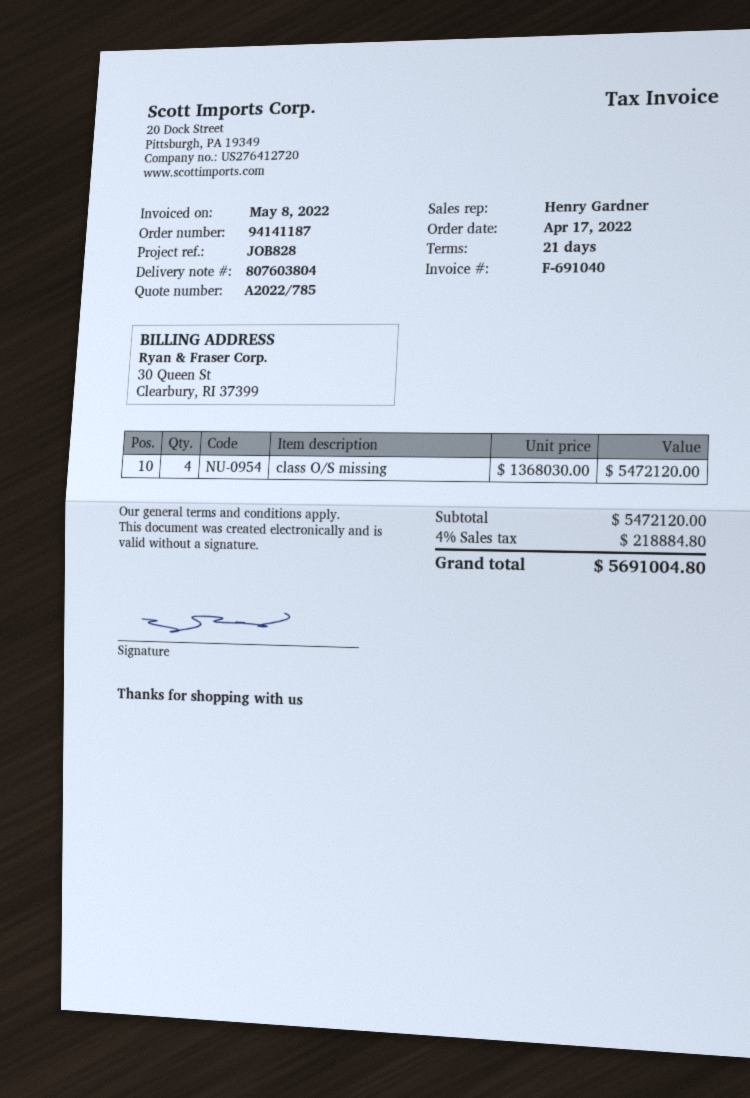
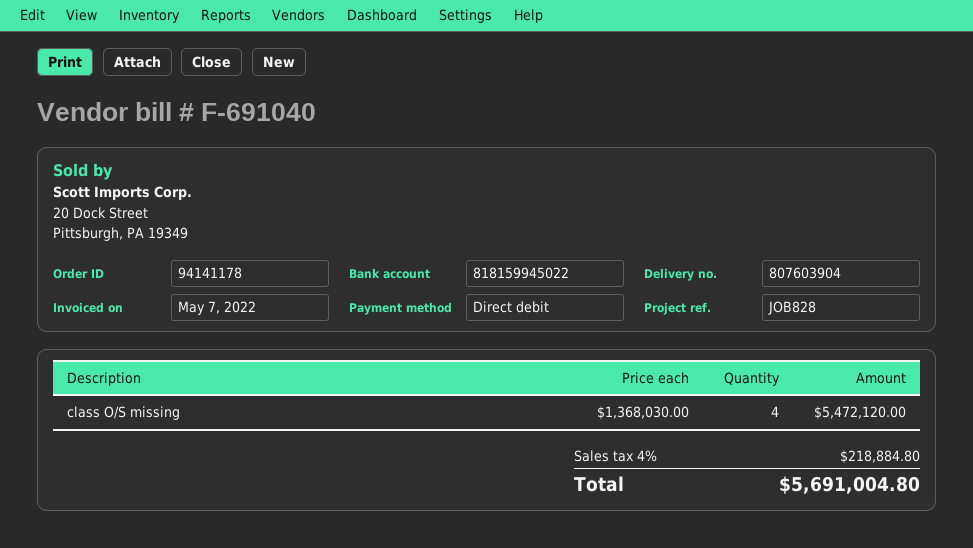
order number: 94141187 -> 94141178
delivery note number: 807603804 -> 807603904
invoice date: 2022-05-08 -> 2022-05-07

